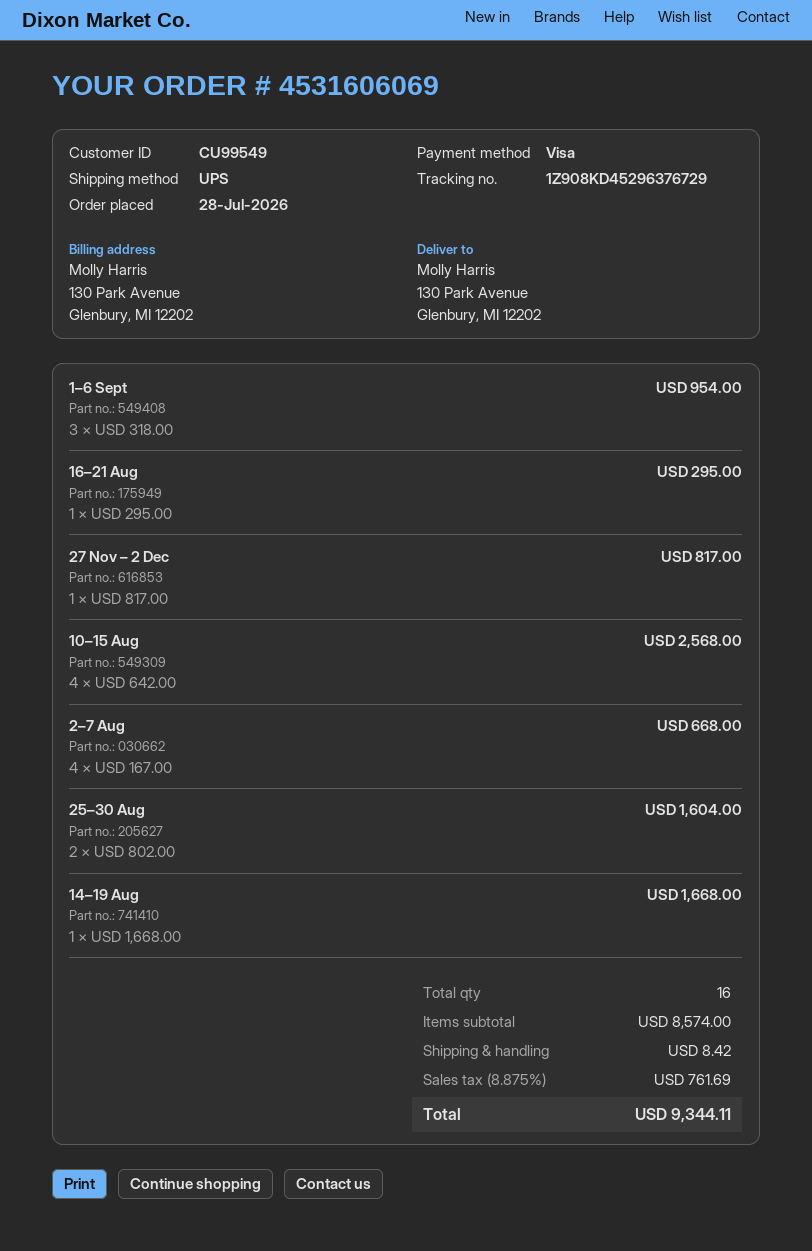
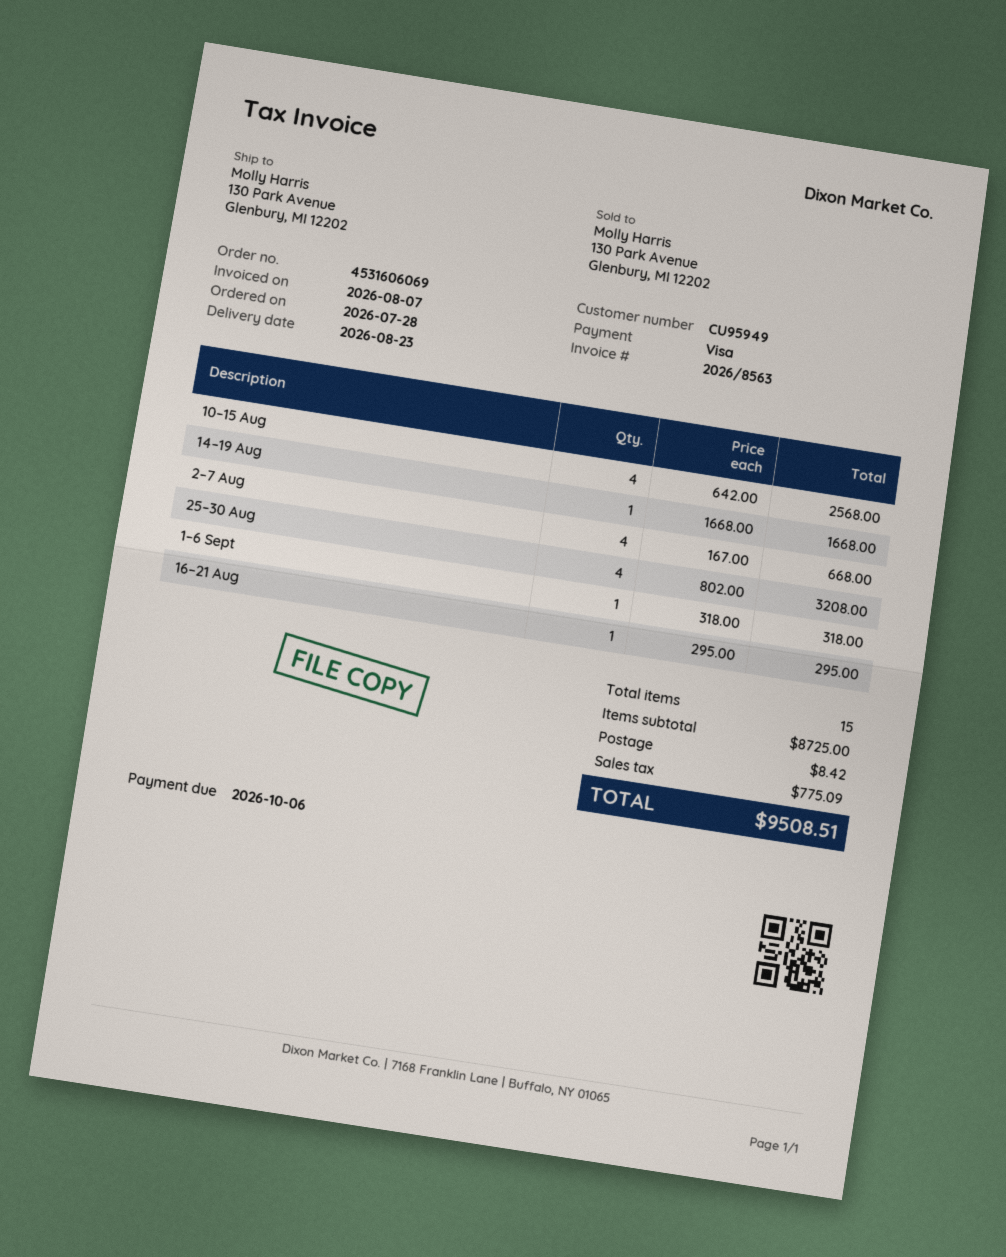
customer number: CU99549 -> CU95949
1–6 Sept: 3 x 318.00 = 954.00 -> 1 x 318.00 = 318.00
27 Nov – 2 Dec: 1 x 817.00 = 817.00 -> none
25–30 Aug: 2 x 802.00 = 1604.00 -> 4 x 802.00 = 3208.00
total quantity: 16 -> 15
subtotal: 8574.00 -> 8725.00
tax: 761.69 -> 775.09
total: 9344.11 -> 9508.51

